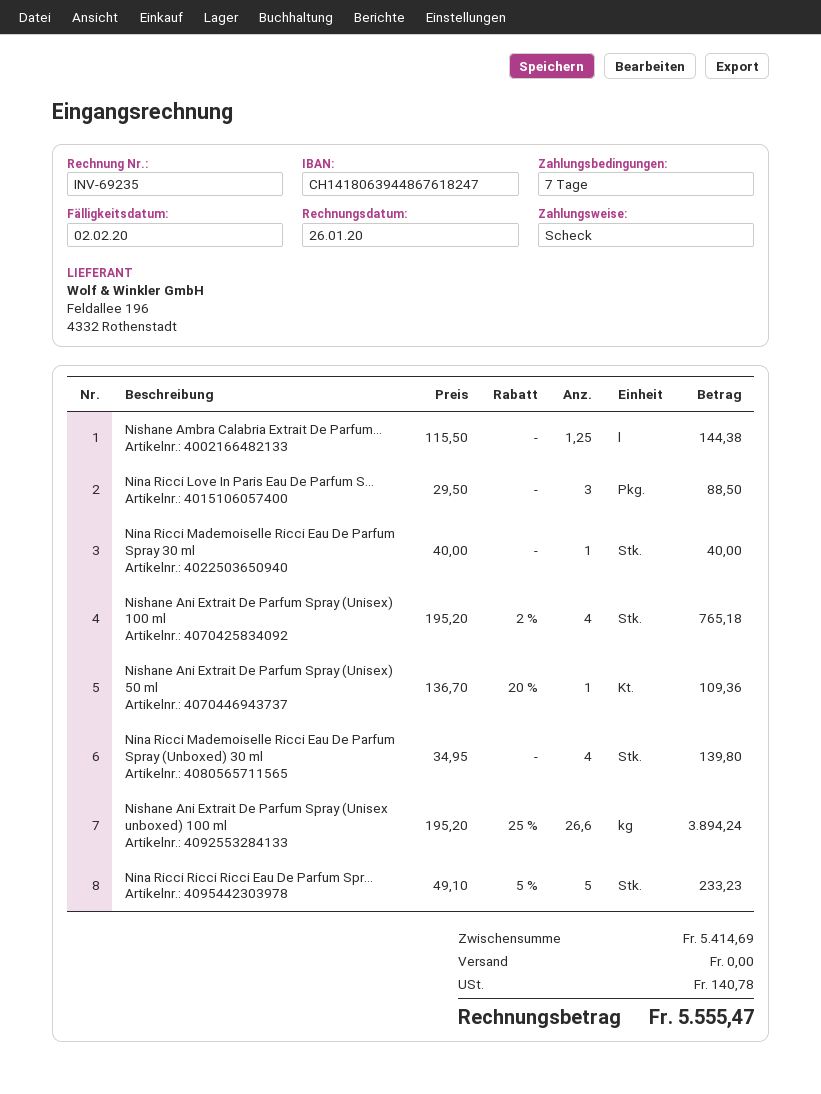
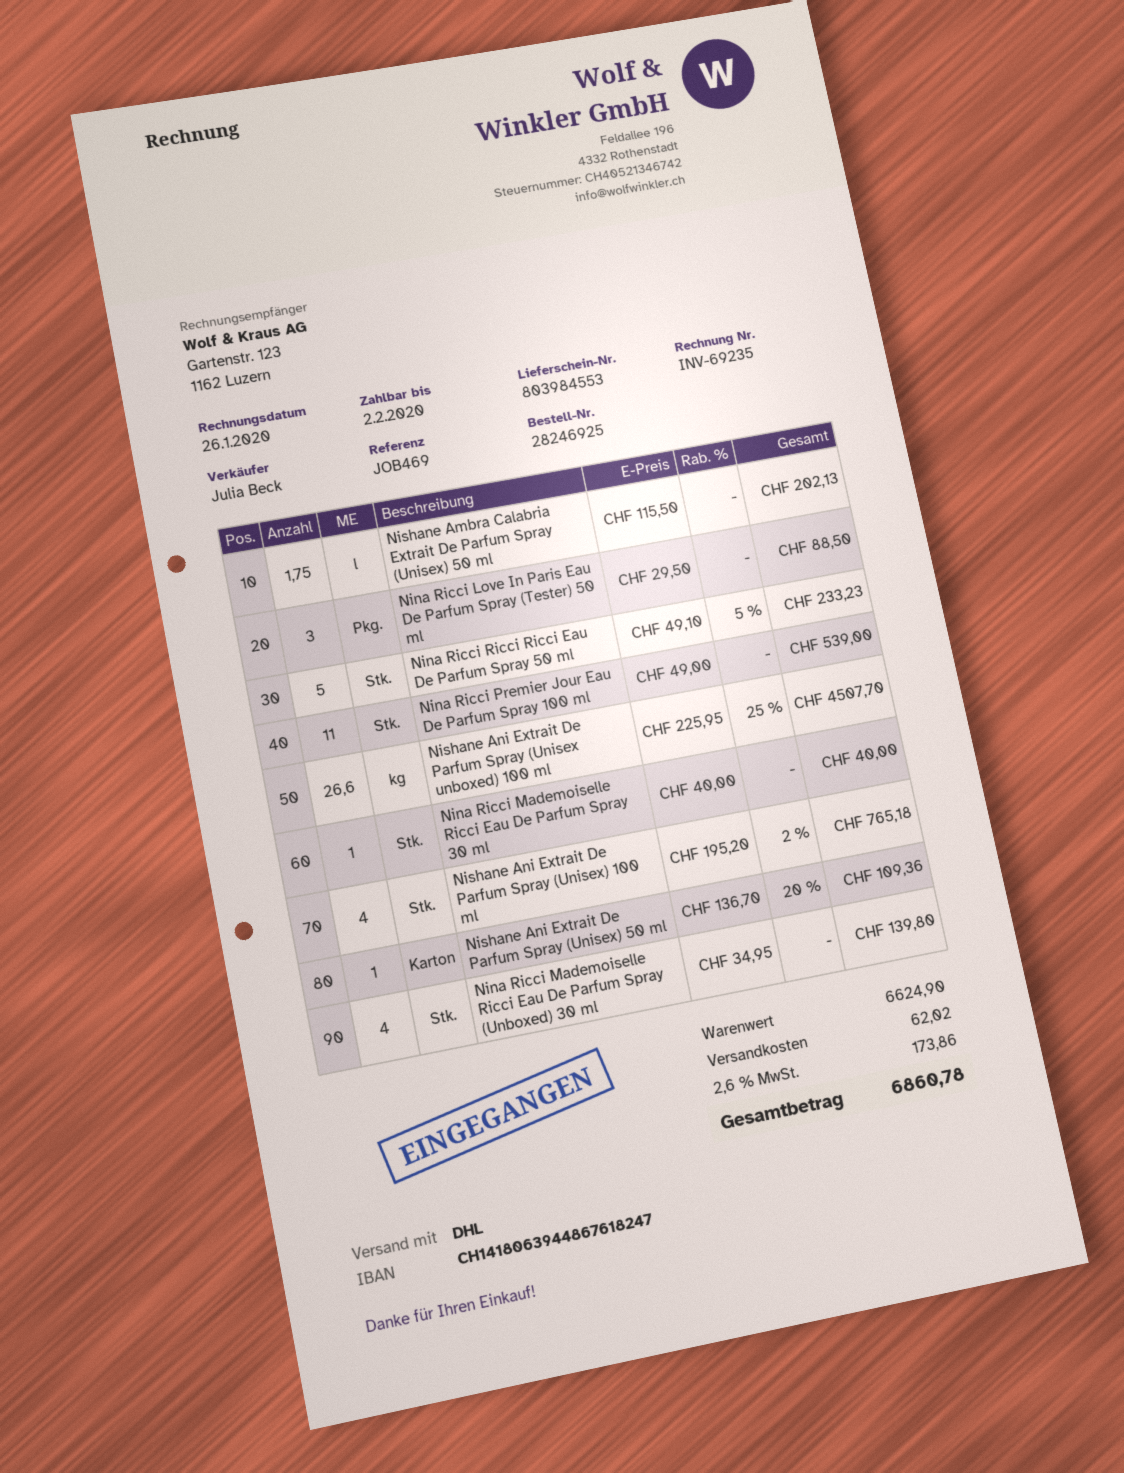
Nishane Ambra Calabria Extrait De Parfum...: 1.25 x 115.50 = 144.38 -> 1.75 x 115.50 = 202.13
Nishane Ani Extrait De Parfum Spray (Unisex unboxed) 100 ml: 26.6 x 195.20 - 25% = 3894.24 -> 26.6 x 225.95 - 25% = 4507.70
Nina Ricci Premier Jour Eau De Parfum Spray 100 ml: none -> 11 x 49.00 = 539.00
subtotal: 5414.69 -> 6624.90
shipping: 0.00 -> 62.02
tax: 140.78 -> 173.86
total: 5555.47 -> 6860.78

